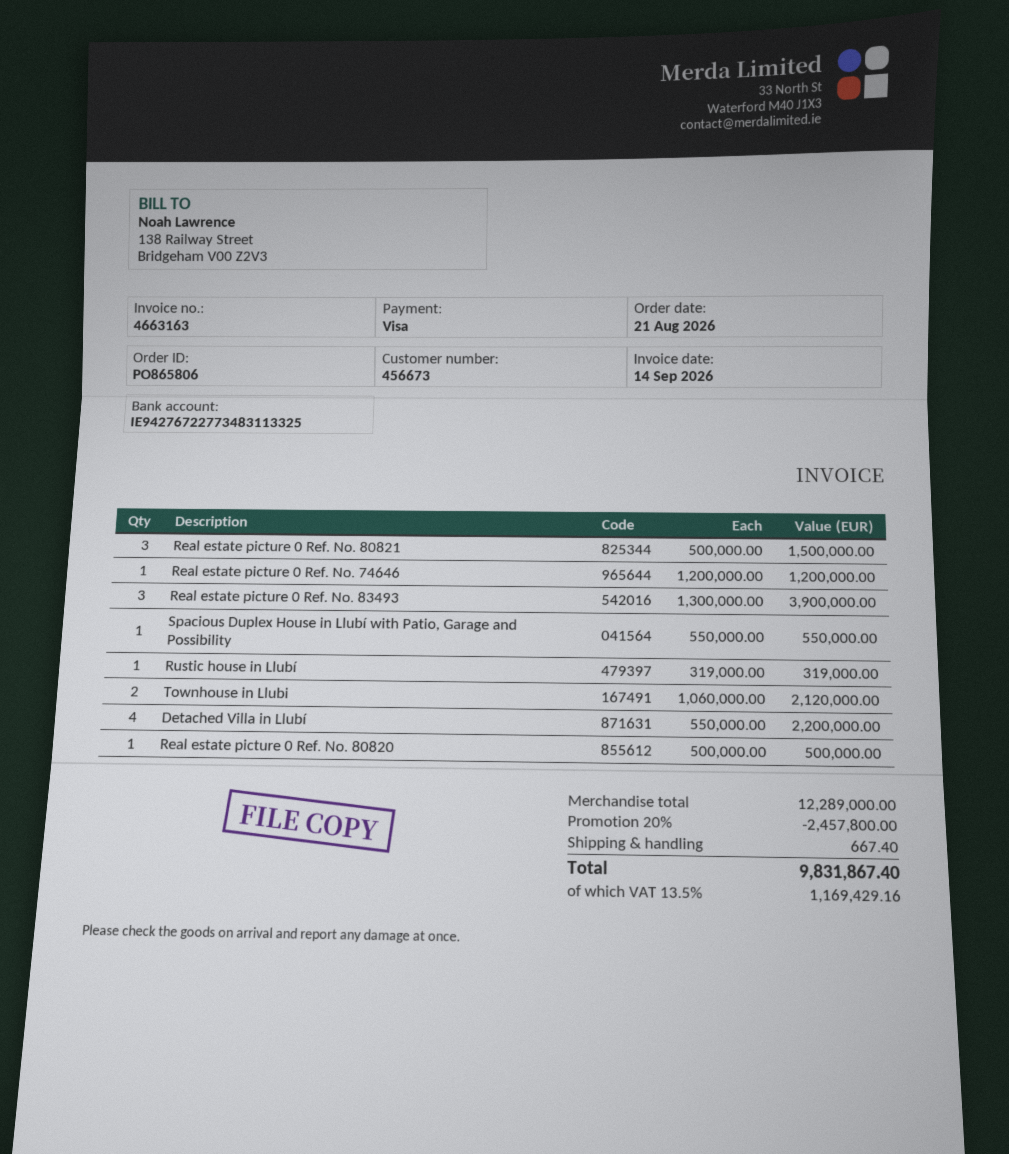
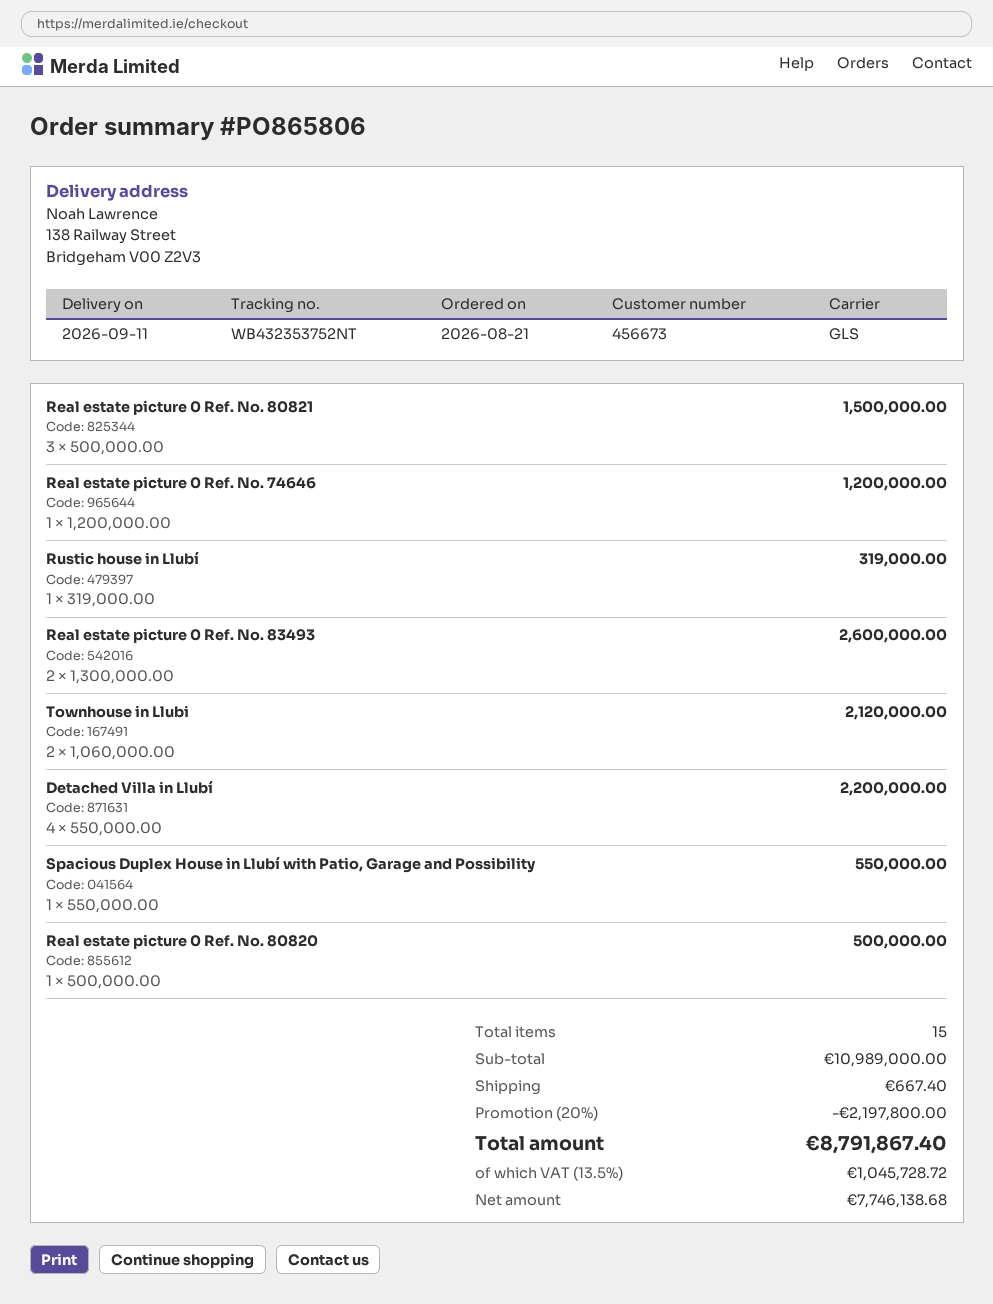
Real estate picture 0 Ref. No. 83493: 3 x 1300000.00 = 3900000.00 -> 2 x 1300000.00 = 2600000.00
subtotal: 12289000.00 -> 10989000.00
discount: 20% = 2457800.00 -> 20% = 2197800.00
tax: 13.5% = 1169429.16 -> 13.5% = 1045728.72
total: 9831867.40 -> 8791867.40

